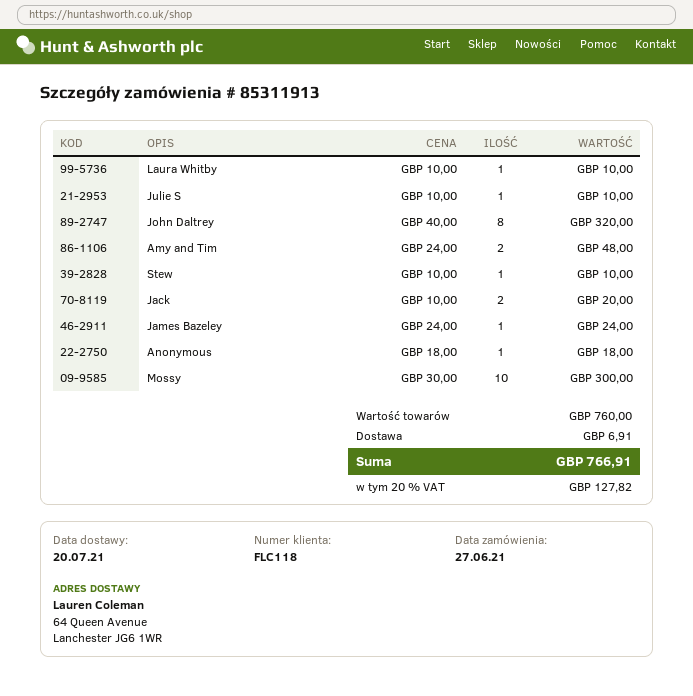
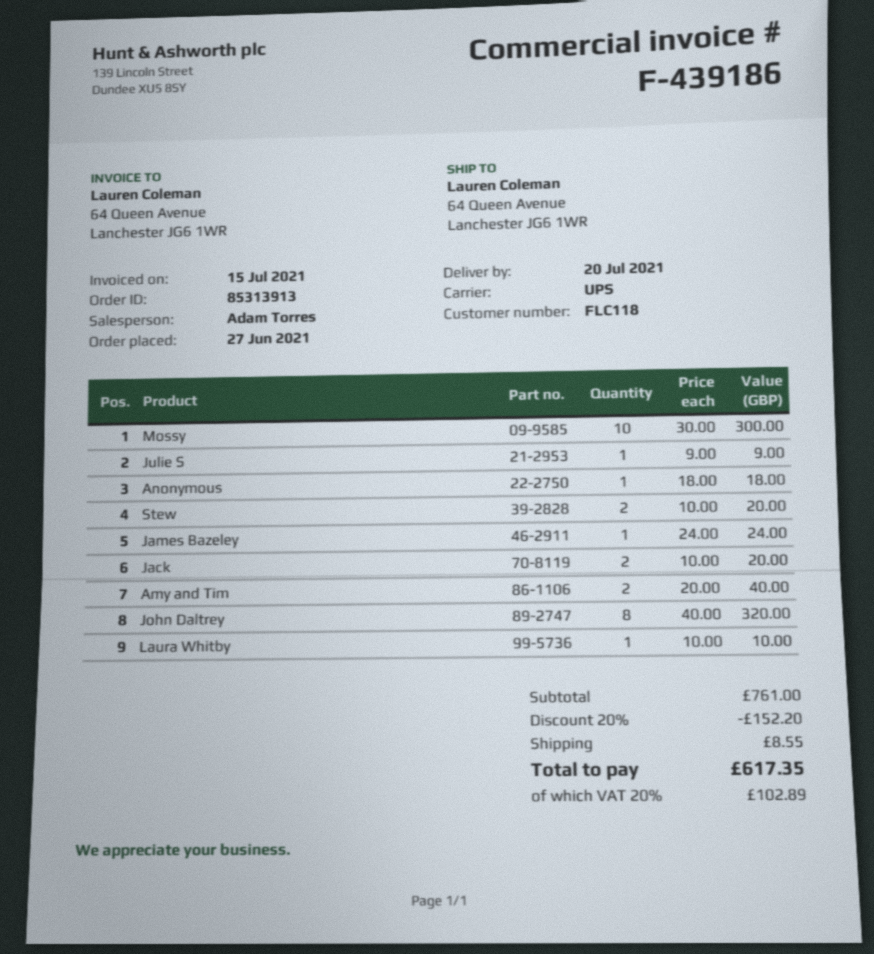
order number: 85311913 -> 85313913
Julie S: 1 x 10.00 = 10.00 -> 1 x 9.00 = 9.00
Amy and Tim: 2 x 24.00 = 48.00 -> 2 x 20.00 = 40.00
Stew: 1 x 10.00 = 10.00 -> 2 x 10.00 = 20.00
subtotal: 760.00 -> 761.00
discount: none -> 20% = 152.20
shipping: 6.91 -> 8.55
tax: 20% = 127.82 -> 20% = 102.89
total: 766.91 -> 617.35

